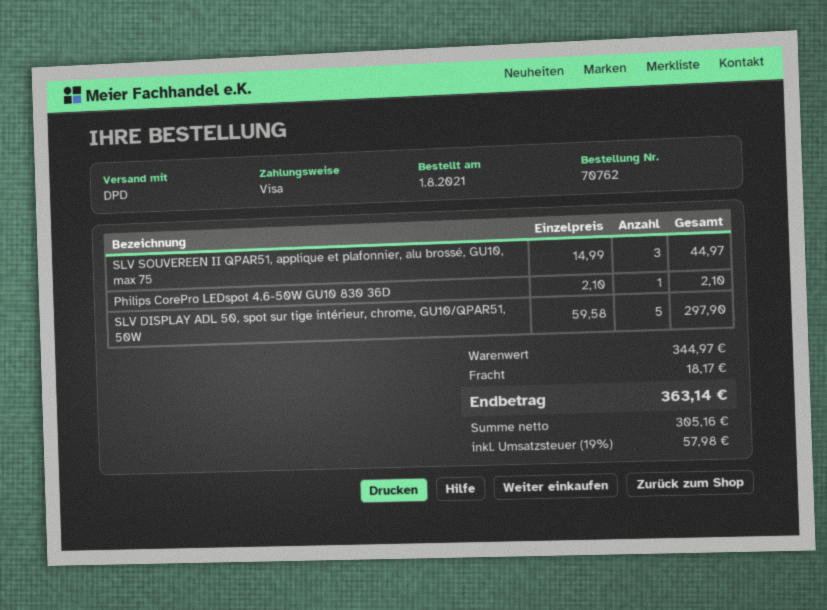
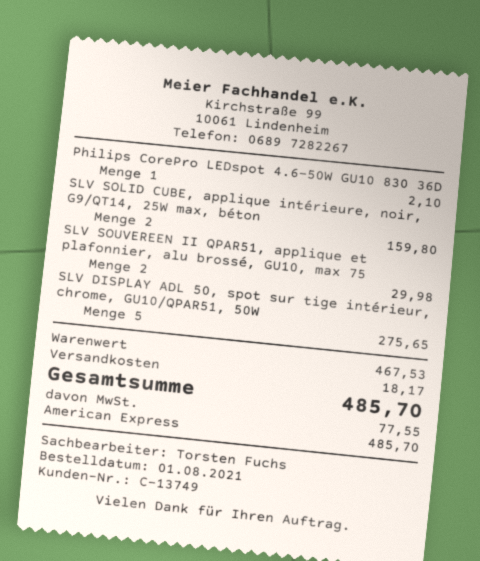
payment method: Visa -> American Express
SLV SOUVEREEN II QPAR51, applique et plafonnier, alu brossé, GU10, max 75: 3 for 44.97 -> 2 for 29.98
SLV DISPLAY ADL 50, spot sur tige intérieur, chrome, GU10/QPAR51, 50W: 5 for 297.90 -> 5 for 275.65
SLV SOLID CUBE, applique intérieure, noir, G9/QT14, 25W max, béton: none -> 2 for 159.80
subtotal: 344.97 -> 467.53
tax: 57.98 -> 77.55
total: 363.14 -> 485.70

